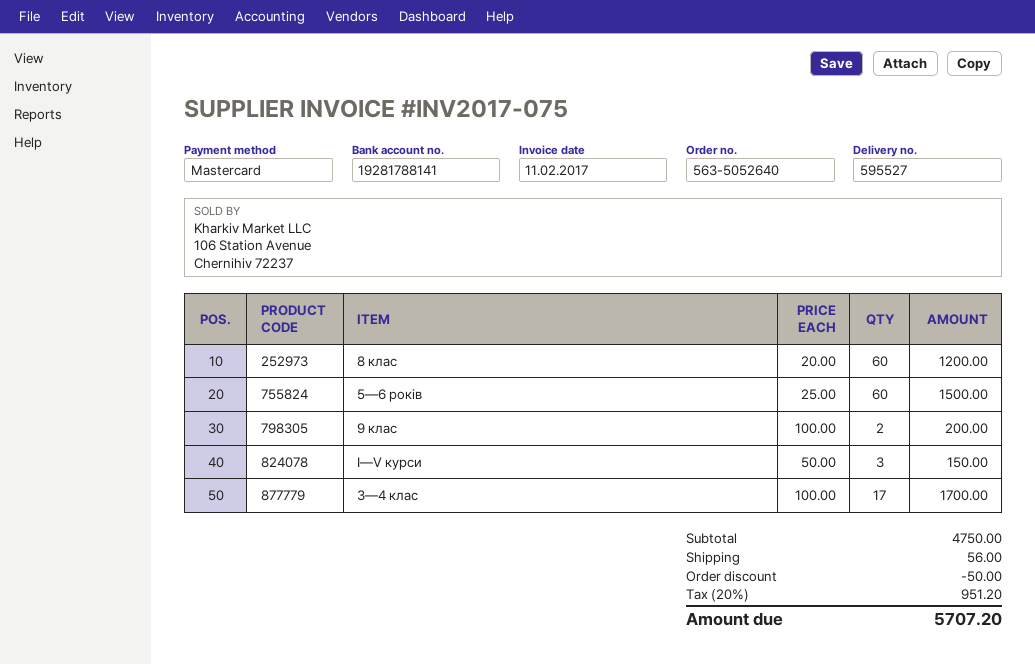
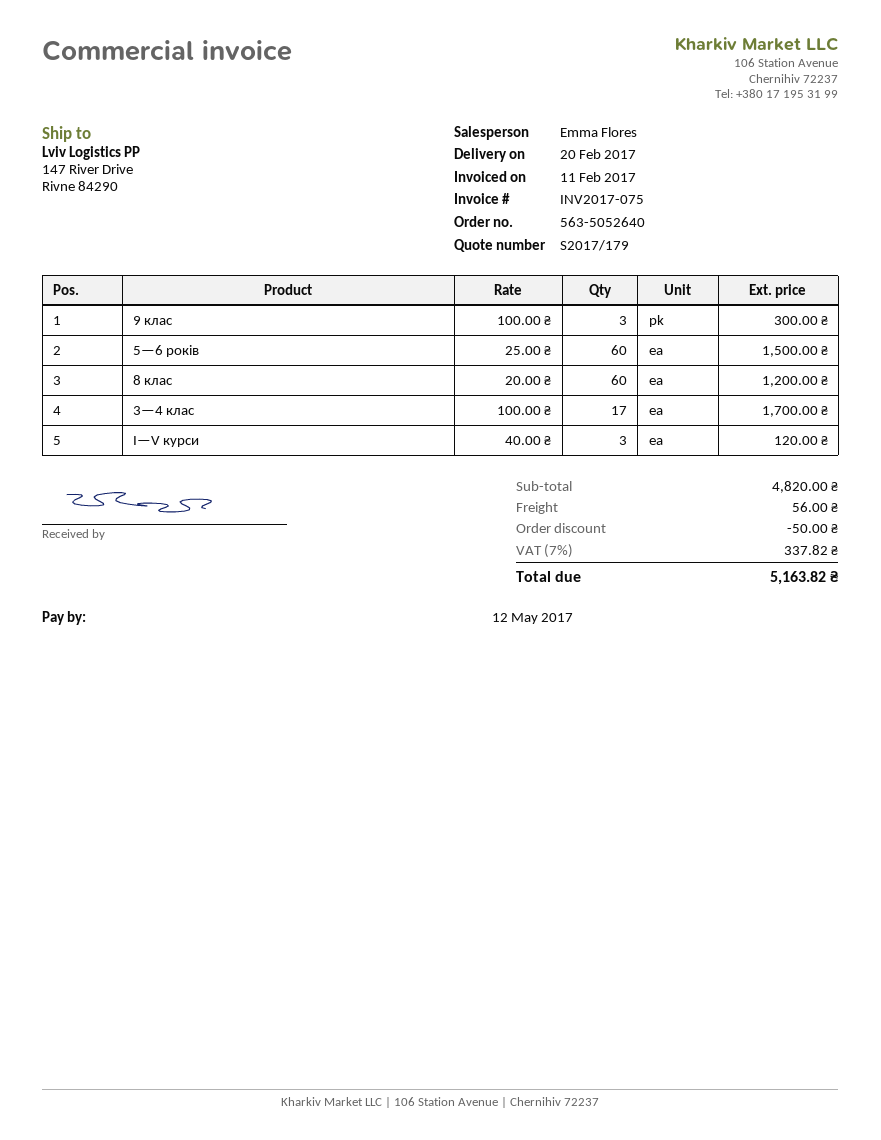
9 клас: 2 x 100.00 = 200.00 -> 3 x 100.00 = 300.00
I—V курси: 3 x 50.00 = 150.00 -> 3 x 40.00 = 120.00
subtotal: 4750.00 -> 4820.00
tax: 20% = 951.20 -> 7% = 337.82
total: 5707.20 -> 5163.82

